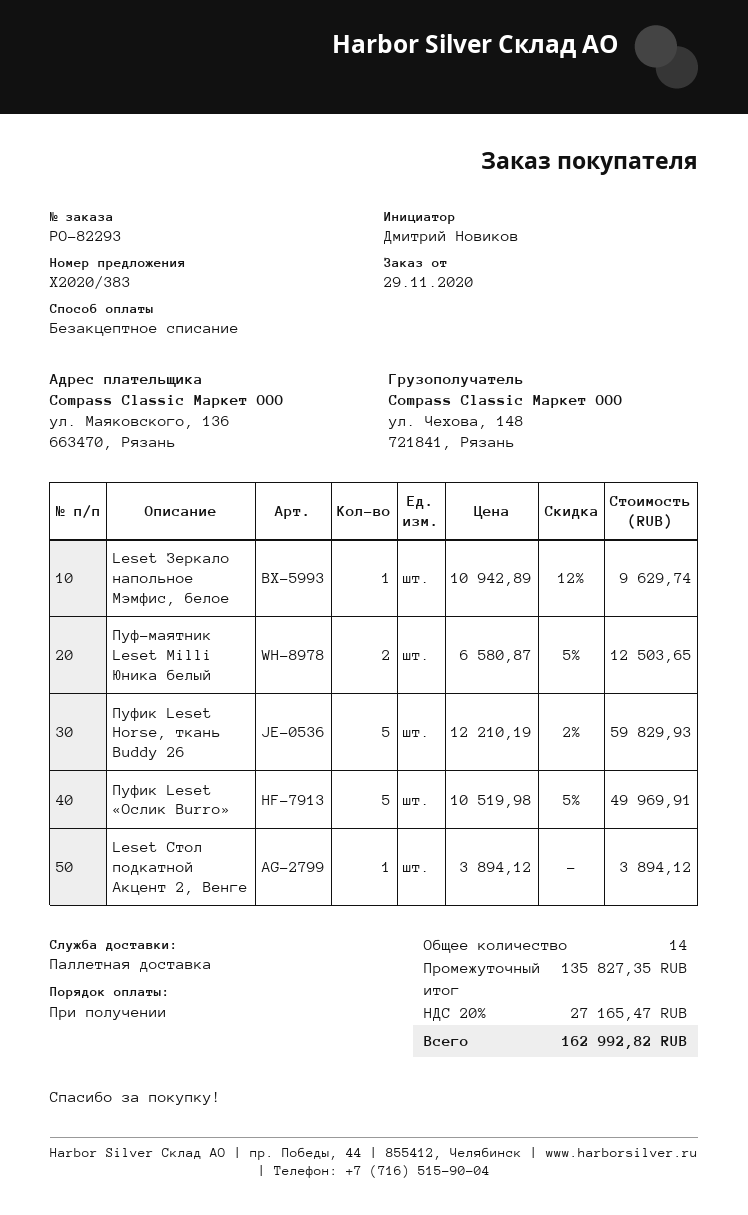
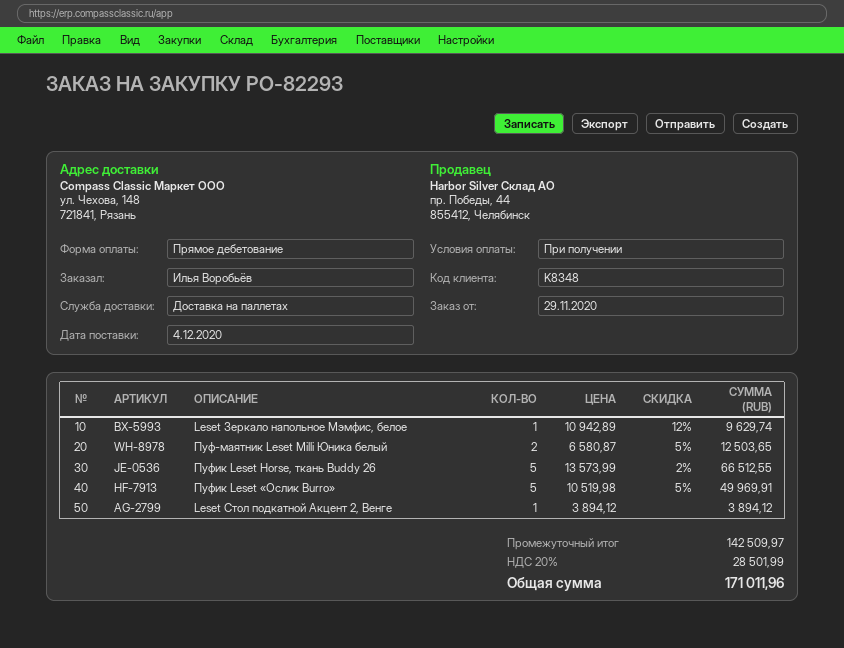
ordered by: Дмитрий Новиков -> Илья Воробьёв
Пуфик Leset Horse, ткань Buddy 26: 5 x 12210.19 - 2% = 59829.93 -> 5 x 13573.99 - 2% = 66512.55
subtotal: 135827.35 -> 142509.97
tax: 20% = 27165.47 -> 20% = 28501.99
total: 162992.82 -> 171011.96

